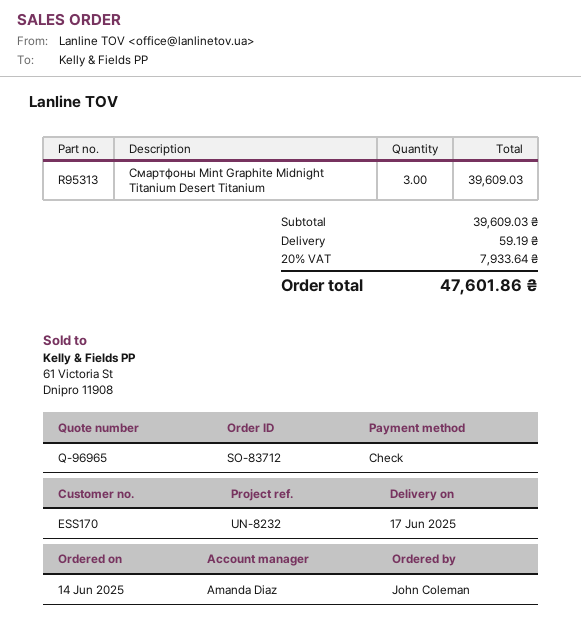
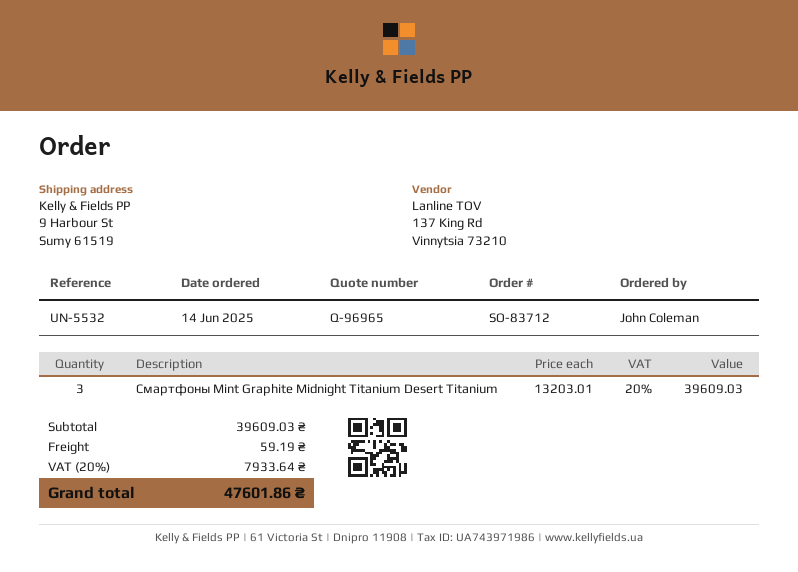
reference: UN-8232 -> UN-5532

